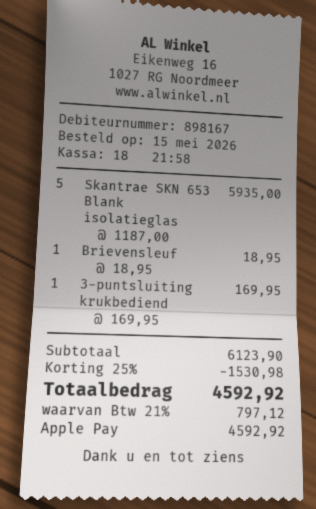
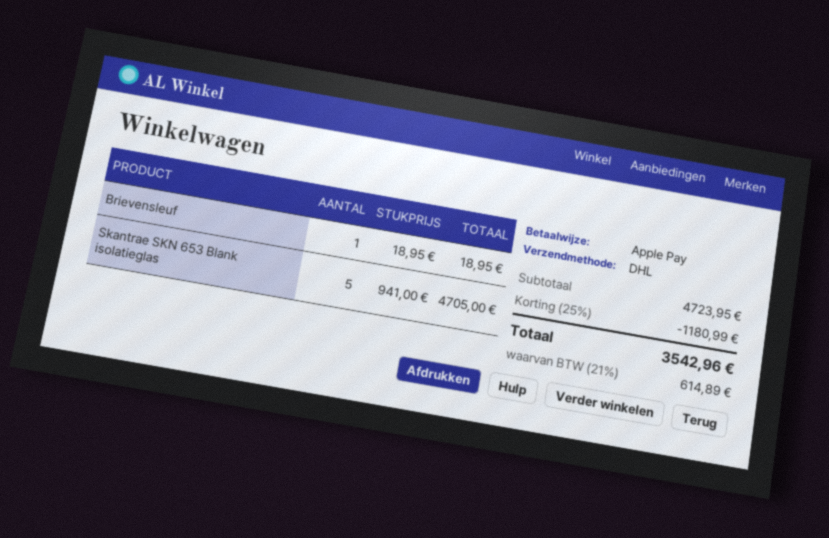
Skantrae SKN 653 Blank isolatieglas: 5 x 1187.00 = 5935.00 -> 5 x 941.00 = 4705.00
3-puntsluiting krukbediend: 1 x 169.95 = 169.95 -> none
subtotal: 6123.90 -> 4723.95
discount: 25% = 1530.98 -> 25% = 1180.99
tax: 21% = 797.12 -> 21% = 614.89
total: 4592.92 -> 3542.96

